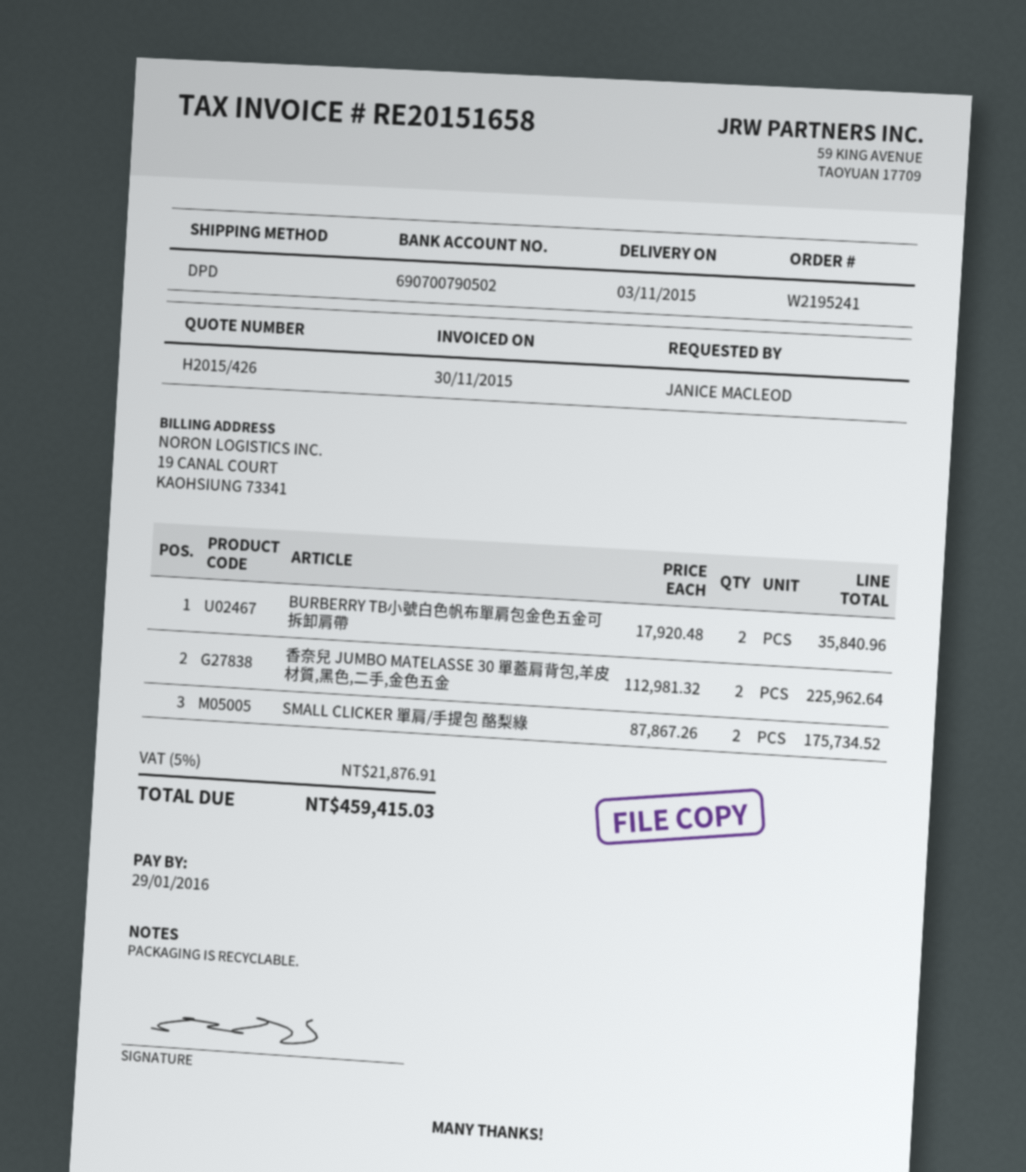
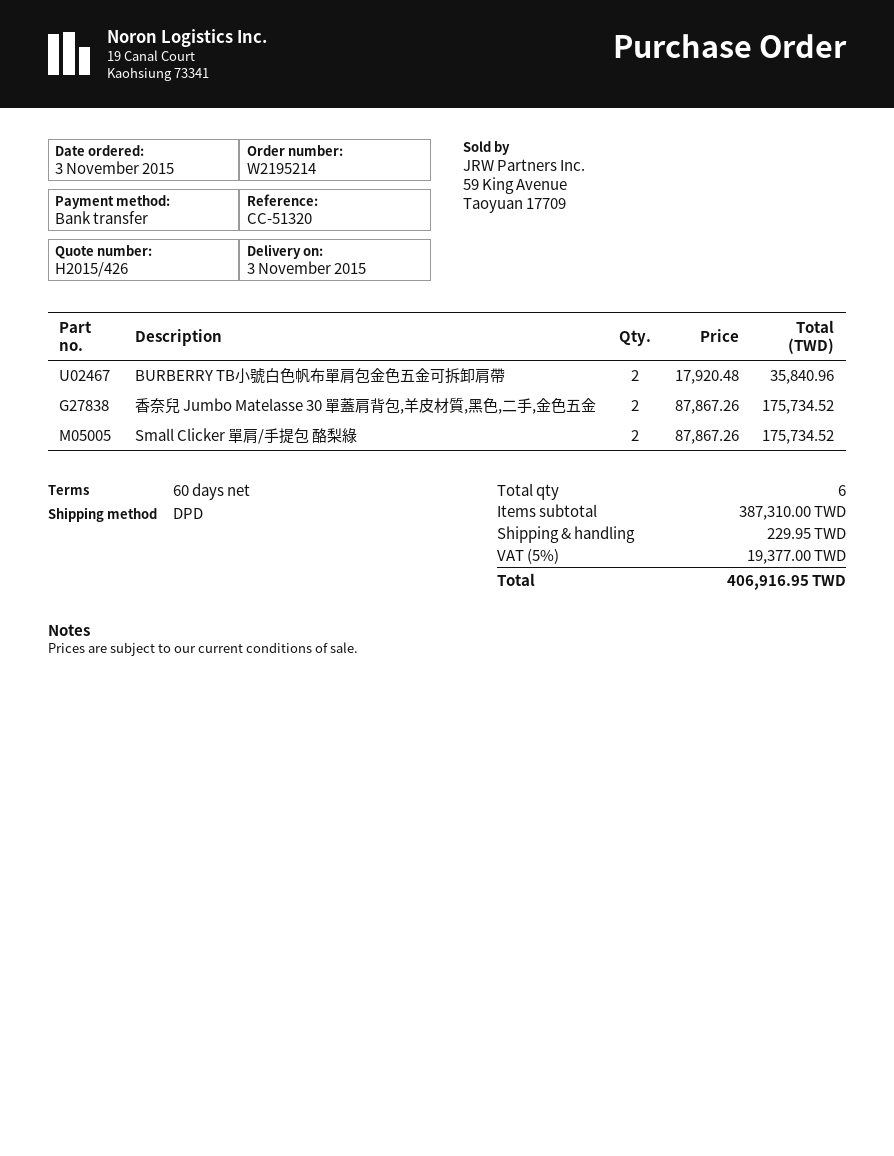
order number: W2195241 -> W2195214
香奈兒 JUMBO MATELASSE 30 單蓋肩背包,羊皮材質,黑色,二手,金色五金: 2 x 112981.32 = 225962.64 -> 2 x 87867.26 = 175734.52
shipping: none -> 229.95
tax: 5% = 21876.91 -> 5% = 19377.00
total: 459415.03 -> 406916.95

